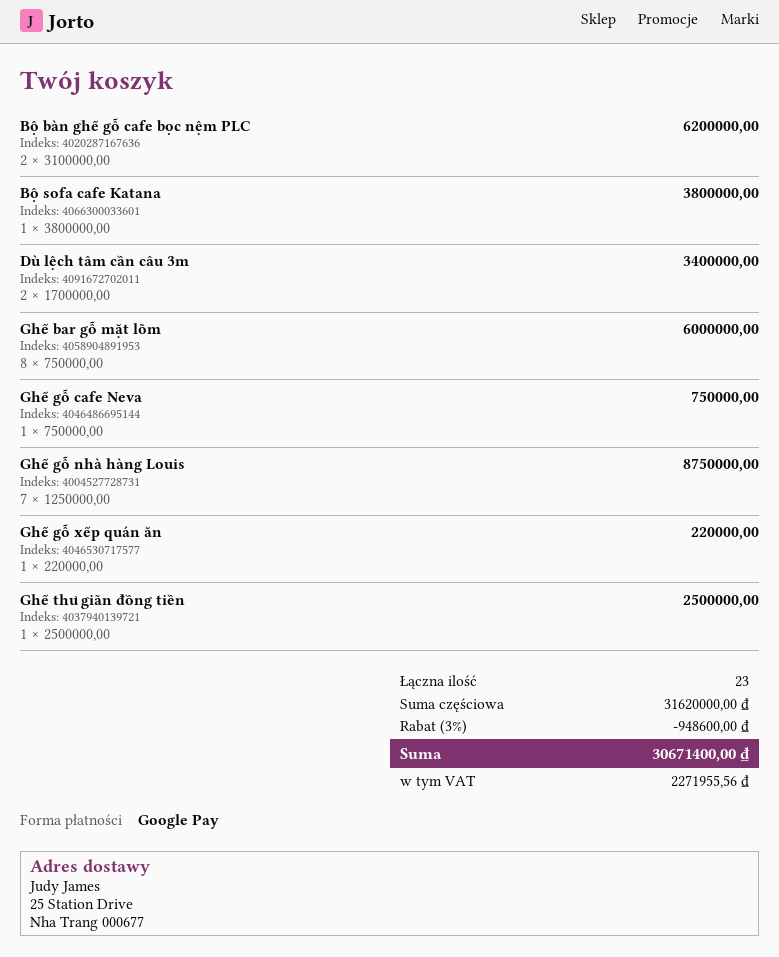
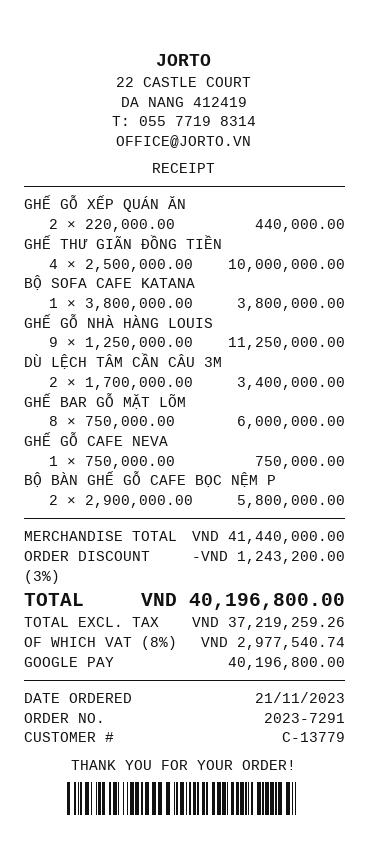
Bộ bàn ghế gỗ cafe bọc nệm PLC: 2 x 3100000.00 = 6200000.00 -> 2 x 2900000.00 = 5800000.00
Ghế gỗ nhà hàng Louis: 7 x 1250000.00 = 8750000.00 -> 9 x 1250000.00 = 11250000.00
Ghế gỗ xếp quán ăn: 1 x 220000.00 = 220000.00 -> 2 x 220000.00 = 440000.00
Ghế thư giãn đồng tiền: 1 x 2500000.00 = 2500000.00 -> 4 x 2500000.00 = 10000000.00
subtotal: 31620000.00 -> 41440000.00
discount: 3% = 948600.00 -> 3% = 1243200.00
tax: 2271955.56 -> 2977540.74
total: 30671400.00 -> 40196800.00

